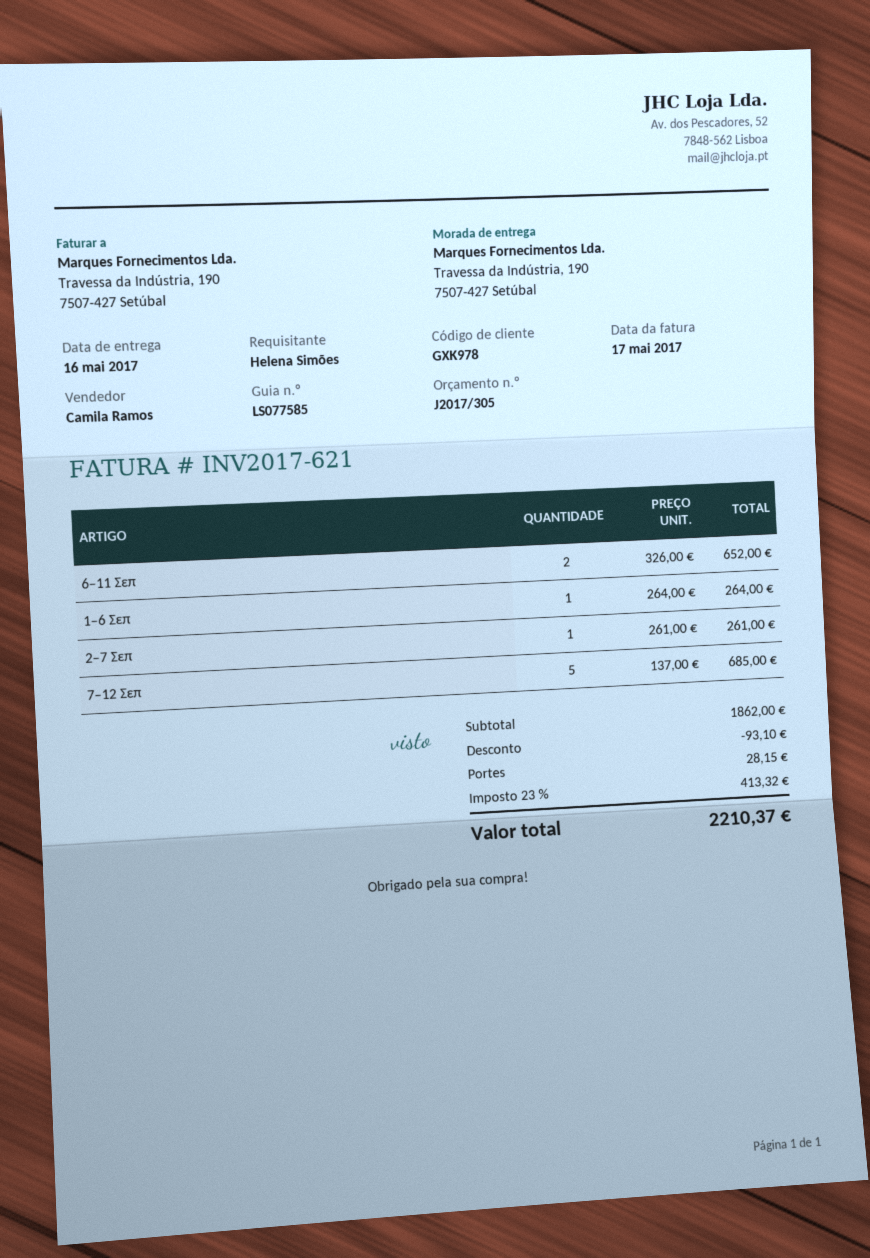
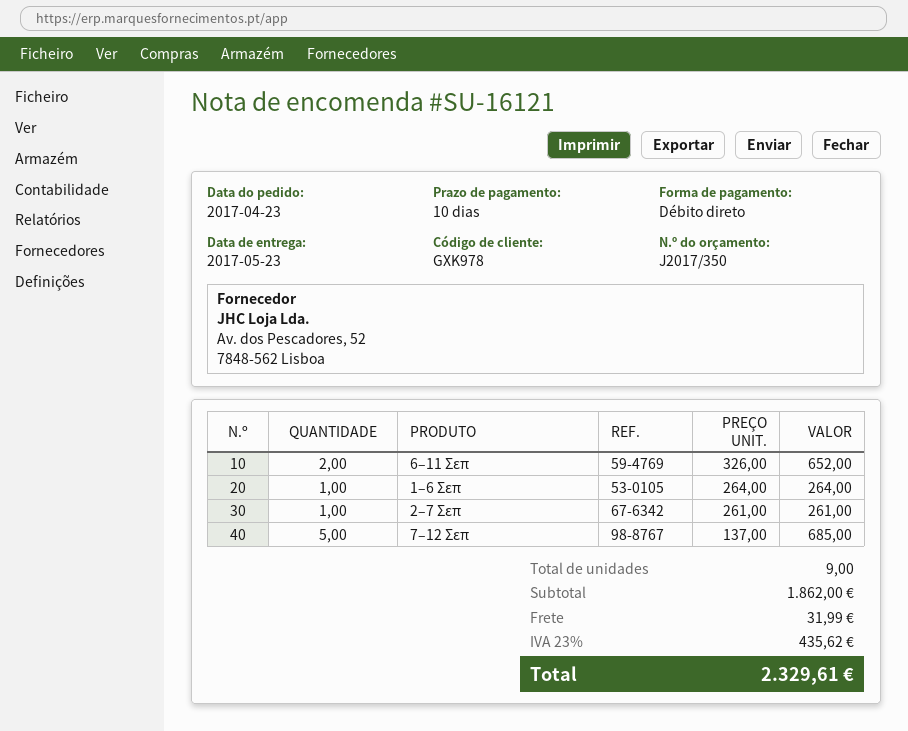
quote number: J2017/305 -> J2017/350
delivery date: 2017-05-16 -> 2017-05-23
discount: 93.10 -> none
shipping: 28.15 -> 31.99
tax: 23% = 413.32 -> 23% = 435.62
total: 2210.37 -> 2329.61

